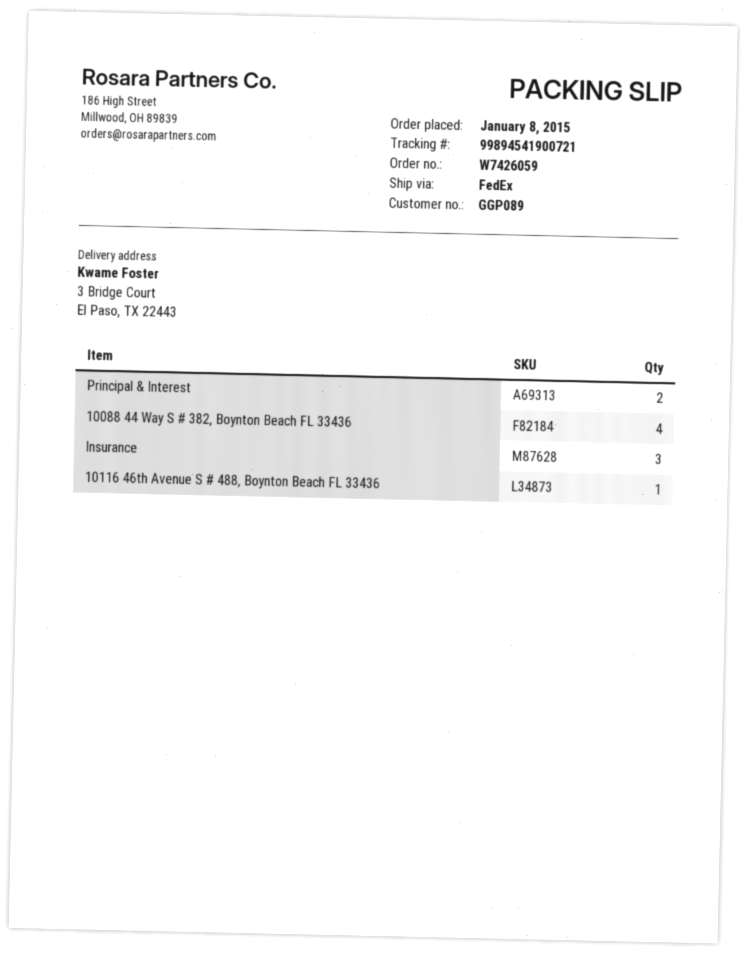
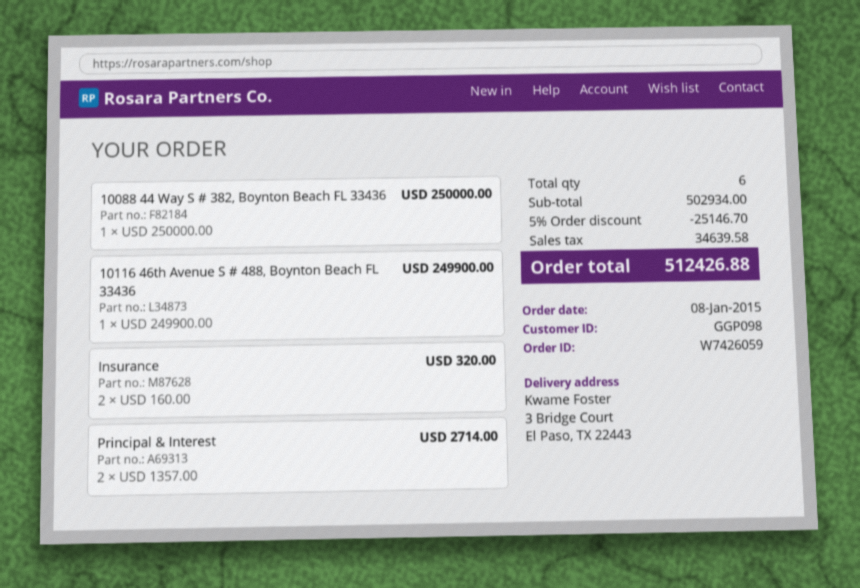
customer number: GGP089 -> GGP098
10088 44 Way S # 382, Boynton Beach FL 33436: 4 -> 1
Insurance: 3 -> 2

